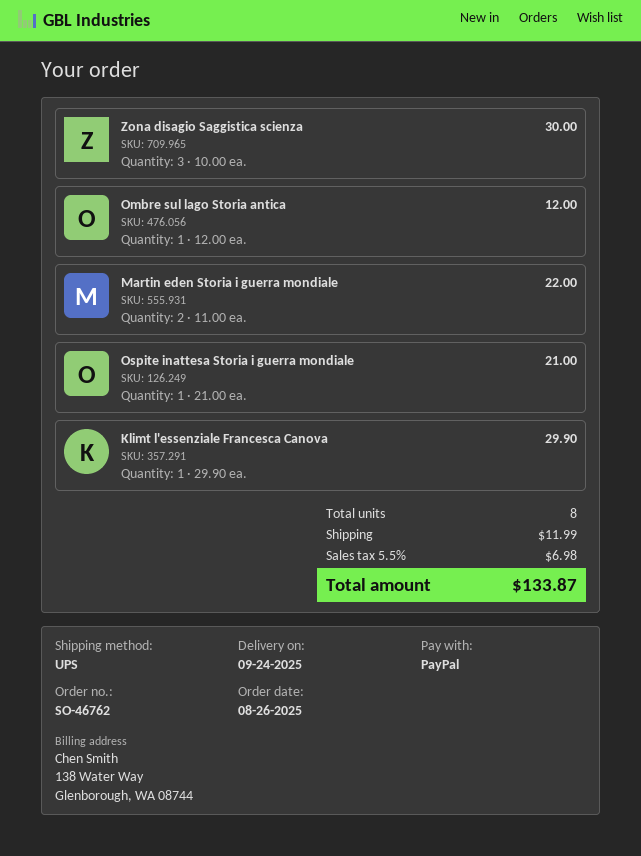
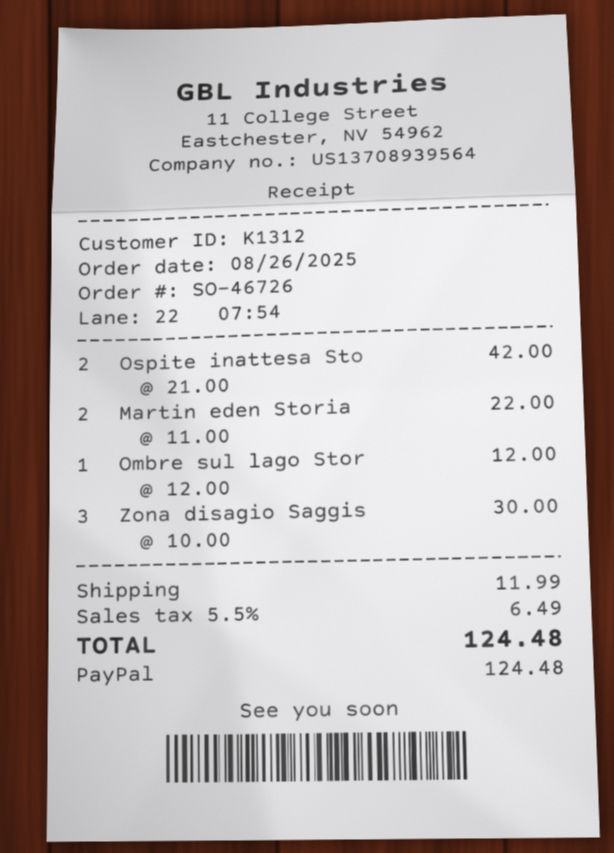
order number: SO-46762 -> SO-46726
Ospite inattesa Storia i guerra mondiale: 1 x 21.00 = 21.00 -> 2 x 21.00 = 42.00
Klimt l'essenziale Francesca Canova: 1 x 29.90 = 29.90 -> none
tax: 5.5% = 6.98 -> 5.5% = 6.49
total: 133.87 -> 124.48

